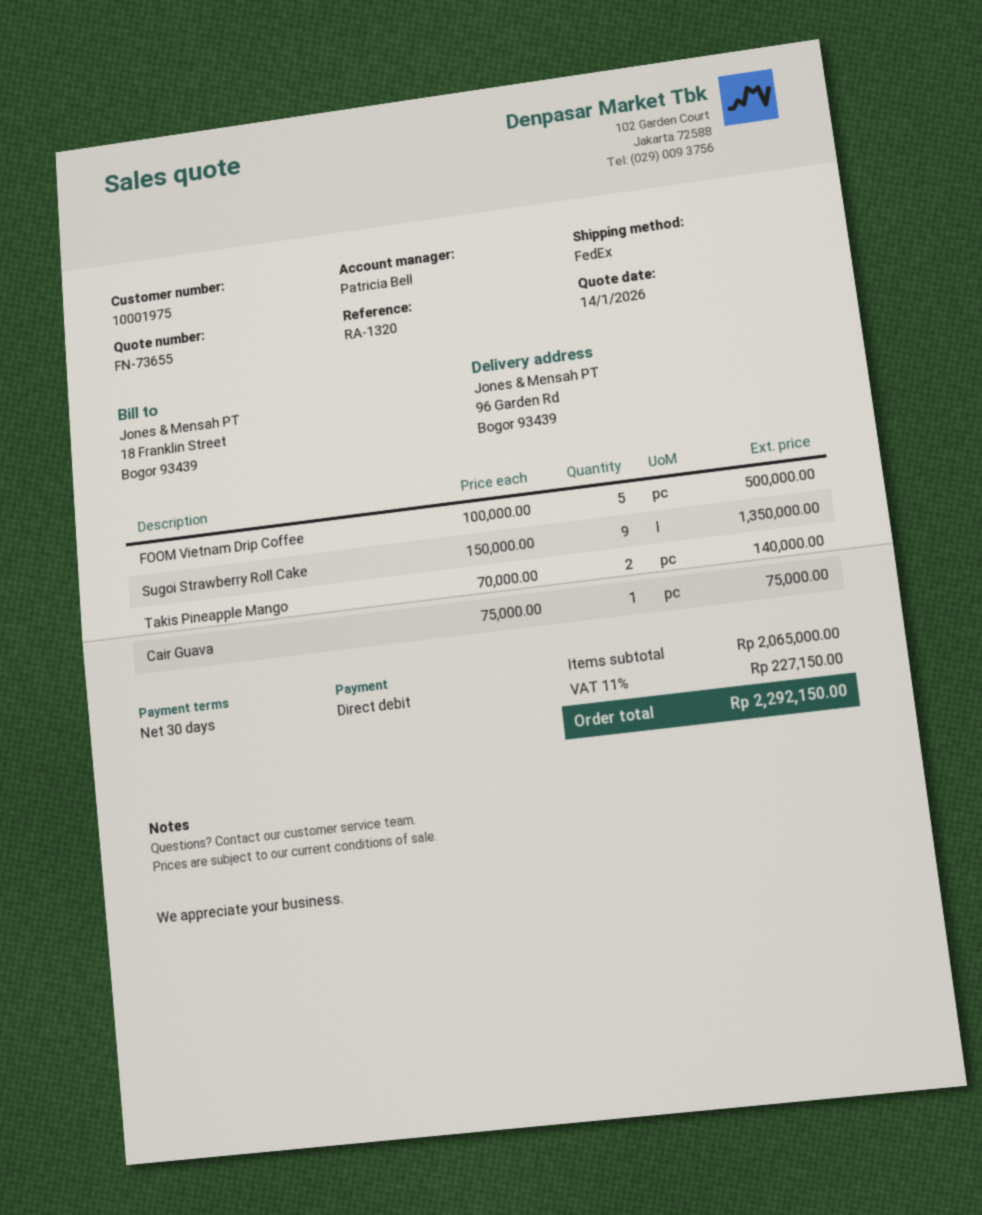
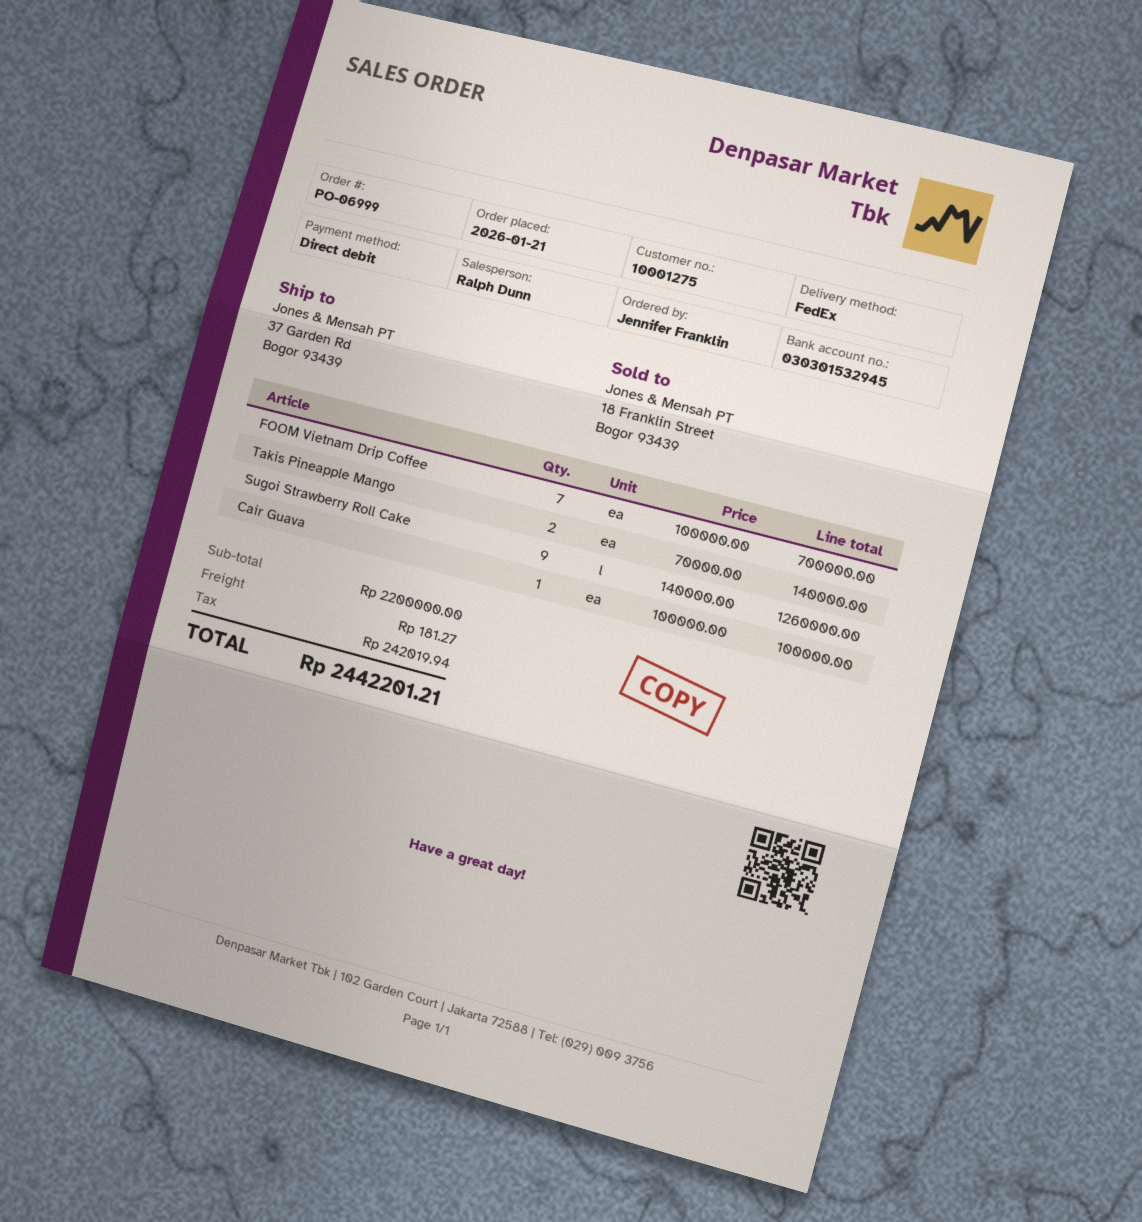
customer number: 10001975 -> 10001275
sales rep: Patricia Bell -> Ralph Dunn
ship to: 96 Garden Rd, Bogor 93439 -> 37 Garden Rd, Bogor 93439
FOOM Vietnam Drip Coffee: 5 x 100000.00 = 500000.00 -> 7 x 100000.00 = 700000.00
Sugoi Strawberry Roll Cake: 9 x 150000.00 = 1350000.00 -> 9 x 140000.00 = 1260000.00
Cair Guava: 1 x 75000.00 = 75000.00 -> 1 x 100000.00 = 100000.00
subtotal: 2065000.00 -> 2200000.00
shipping: none -> 181.27
tax: 227150.00 -> 242019.94
total: 2292150.00 -> 2442201.21

